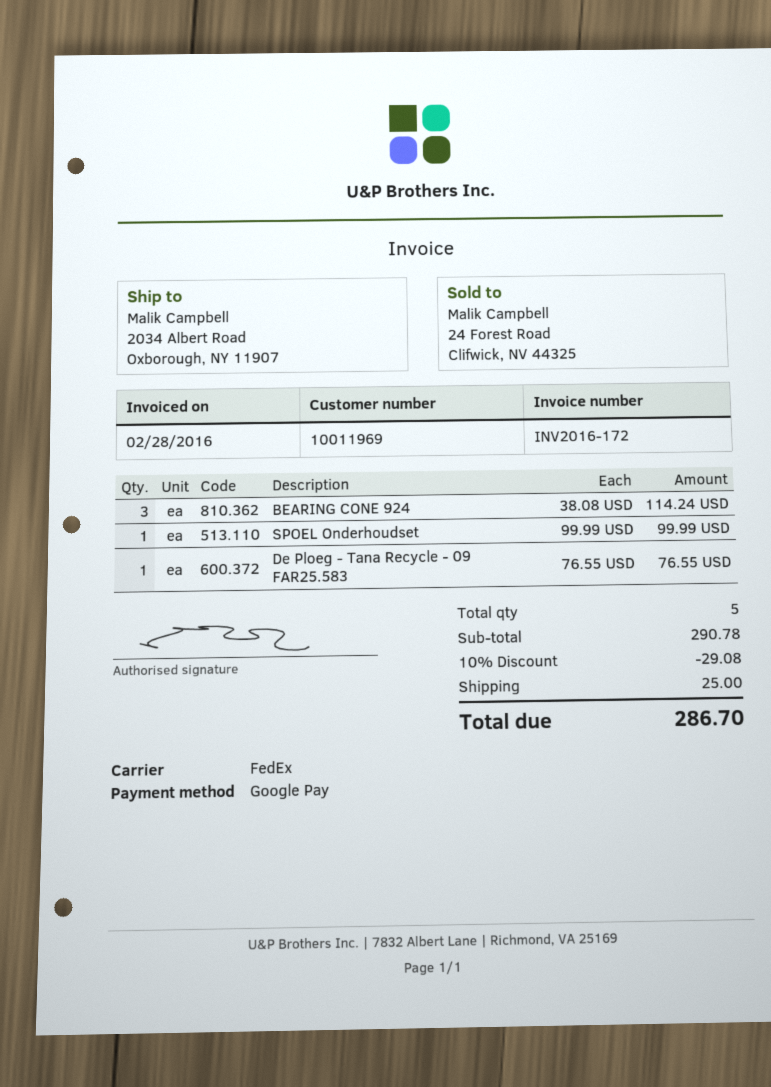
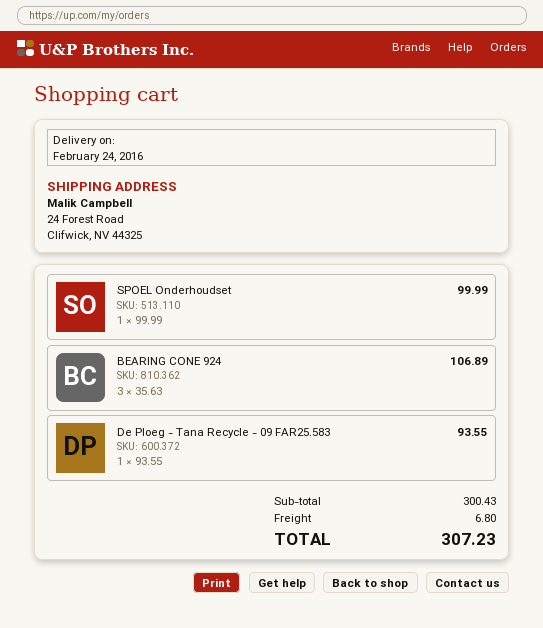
ship to: 2034 Albert Road, Oxborough, NY 11907 -> 24 Forest Road, Clifwick, NV 44325
BEARING CONE 924: 3 x 38.08 = 114.24 -> 3 x 35.63 = 106.89
De Ploeg - Tana Recycle - 09 FAR25.583: 1 x 76.55 = 76.55 -> 1 x 93.55 = 93.55
subtotal: 290.78 -> 300.43
discount: 10% = 29.08 -> none
shipping: 25.00 -> 6.80
total: 286.70 -> 307.23

